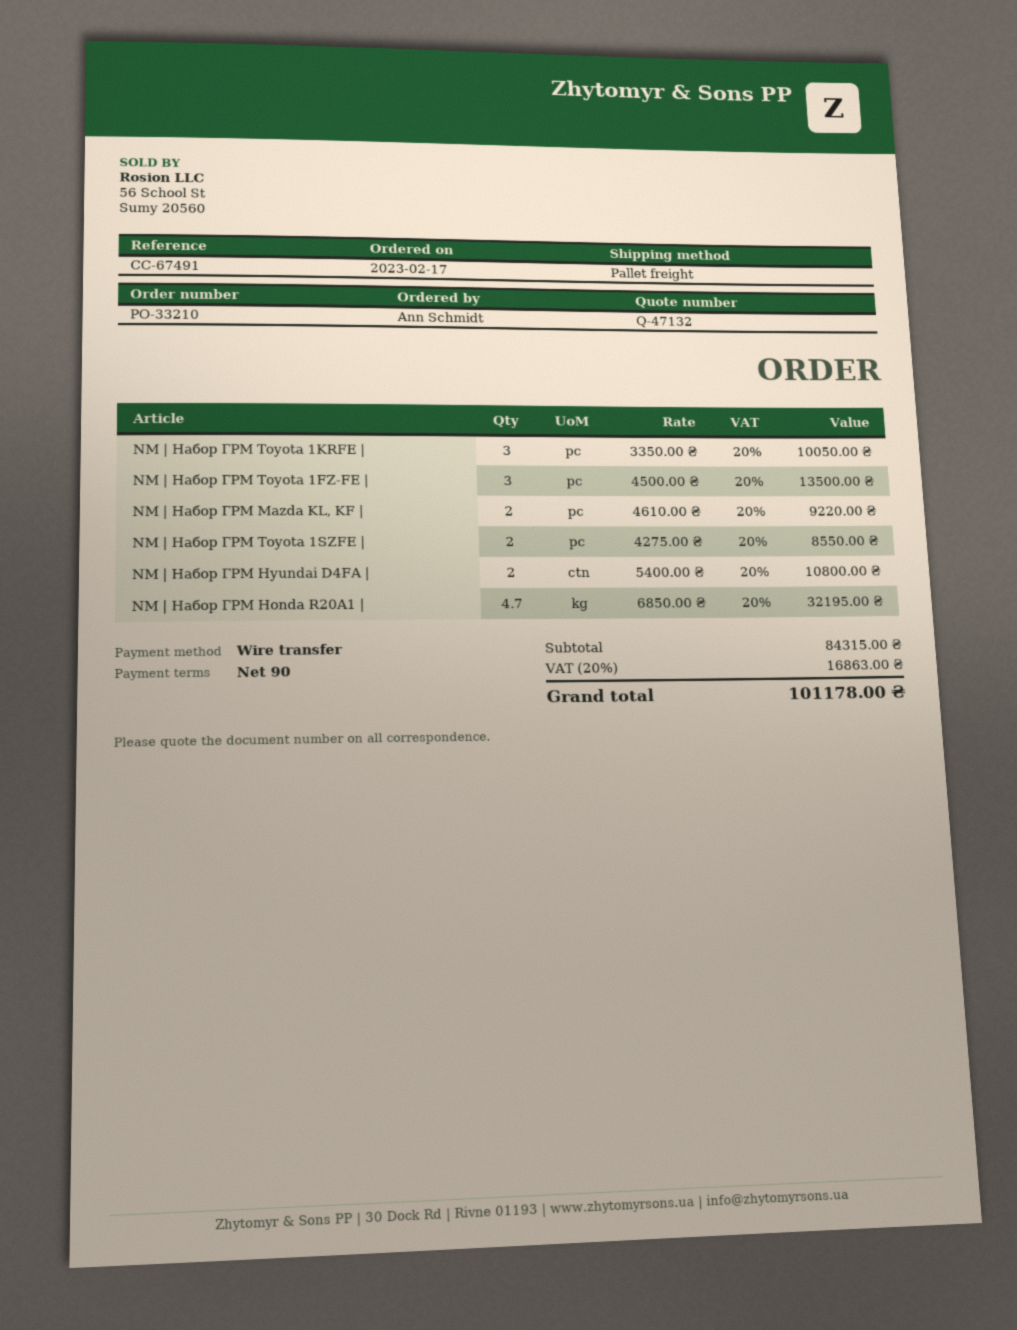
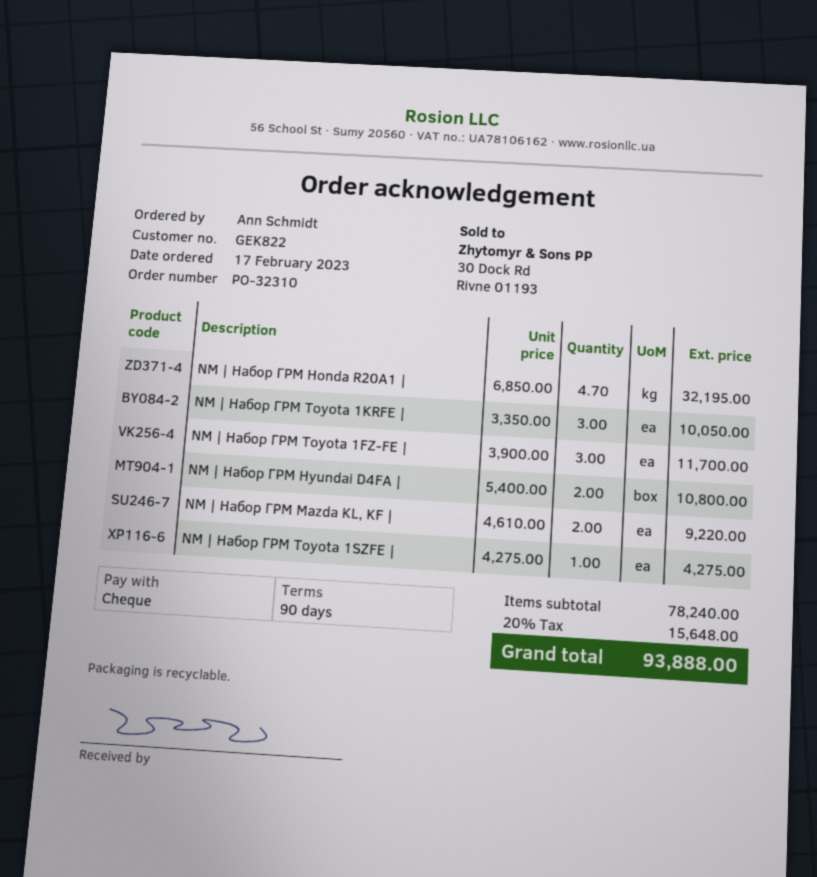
order number: PO-33210 -> PO-32310
payment method: bank transfer -> cheque
NM | Набор ГРМ Toyota 1FZ-FE |: 3 x 4500.00 = 13500.00 -> 3 x 3900.00 = 11700.00
NM | Набор ГРМ Toyota 1SZFE |: 2 x 4275.00 = 8550.00 -> 1 x 4275.00 = 4275.00
subtotal: 84315.00 -> 78240.00
tax: 20% = 16863.00 -> 20% = 15648.00
total: 101178.00 -> 93888.00

